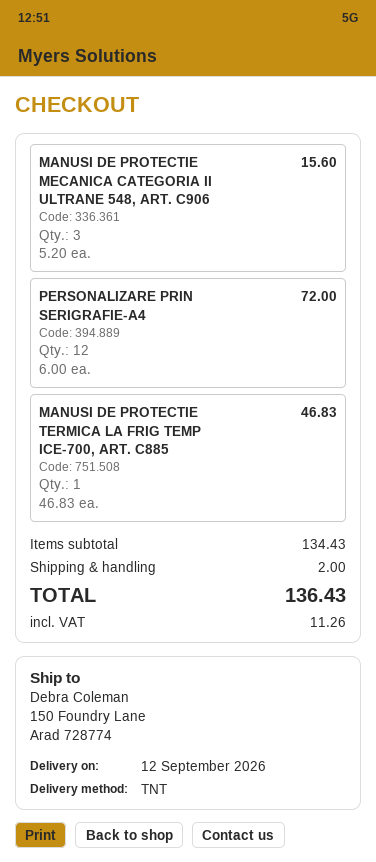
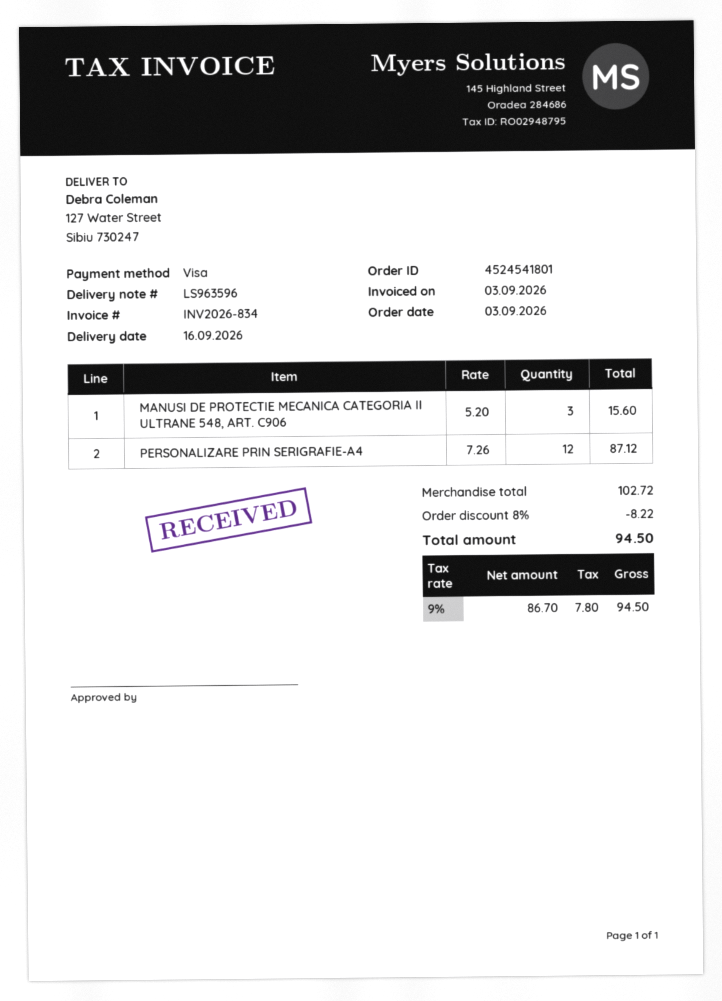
delivery date: 2026-09-12 -> 2026-09-16
ship to: 150 Foundry Lane, Arad 728774 -> 127 Water Street, Sibiu 730247
PERSONALIZARE PRIN SERIGRAFIE-A4: 12 x 6.00 = 72.00 -> 12 x 7.26 = 87.12
MANUSI DE PROTECTIE TERMICA LA FRIG TEMP ICE-700, ART. C885: 1 x 46.83 = 46.83 -> none
subtotal: 134.43 -> 102.72
discount: none -> 8% = 8.22
shipping: 2.00 -> none
tax: 11.26 -> 7.80
total: 136.43 -> 94.50

